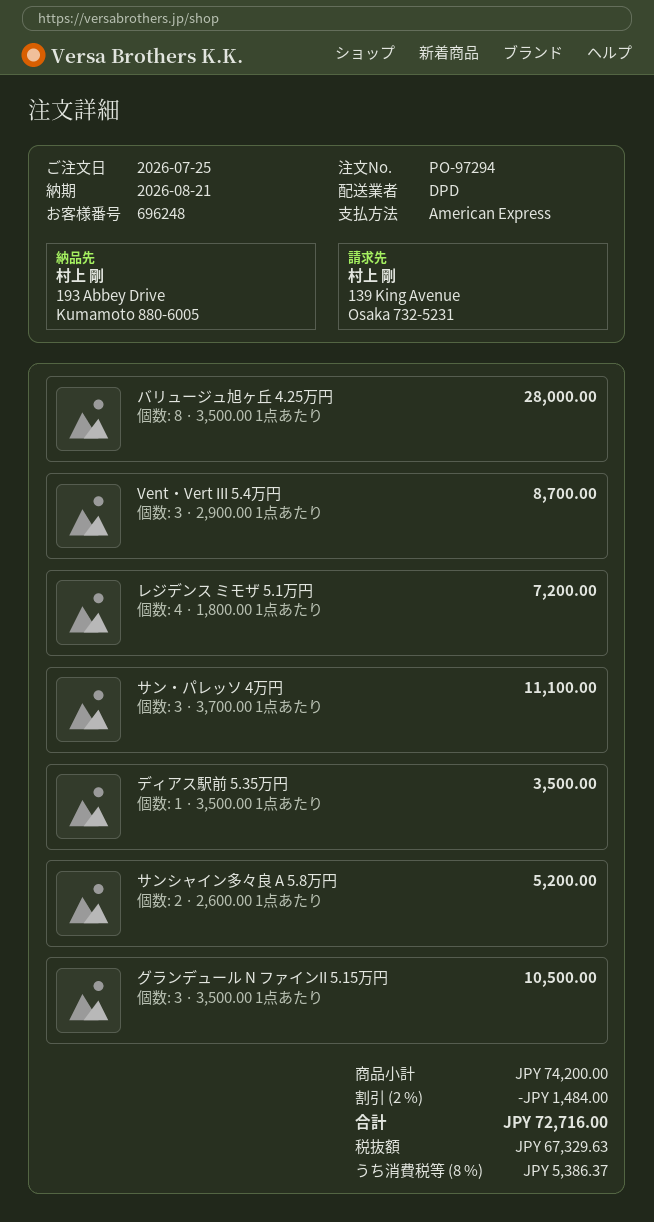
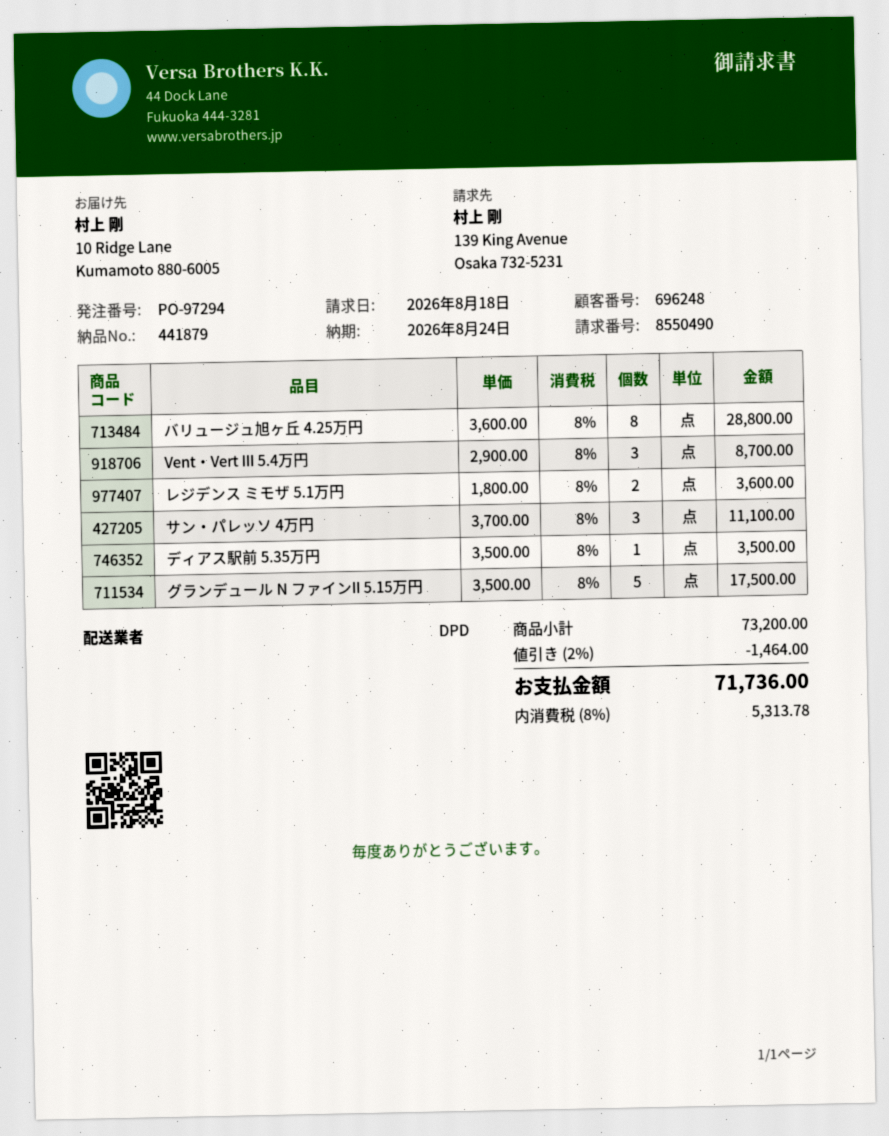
delivery date: 2026-08-21 -> 2026-08-24
ship to: 193 Abbey Drive, Kumamoto 880-6005 -> 10 Ridge Lane, Kumamoto 880-6005
バリュージュ旭ヶ丘 4.25万円: 8 x 3500.00 = 28000.00 -> 8 x 3600.00 = 28800.00
レジデンス ミモザ 5.1万円: 4 x 1800.00 = 7200.00 -> 2 x 1800.00 = 3600.00
サンシャイン多々良 A 5.8万円: 2 x 2600.00 = 5200.00 -> none
グランデュール N ファインII 5.15万円: 3 x 3500.00 = 10500.00 -> 5 x 3500.00 = 17500.00
subtotal: 74200.00 -> 73200.00
discount: 2% = 1484.00 -> 2% = 1464.00
tax: 8% = 5386.37 -> 8% = 5313.78
total: 72716.00 -> 71736.00

